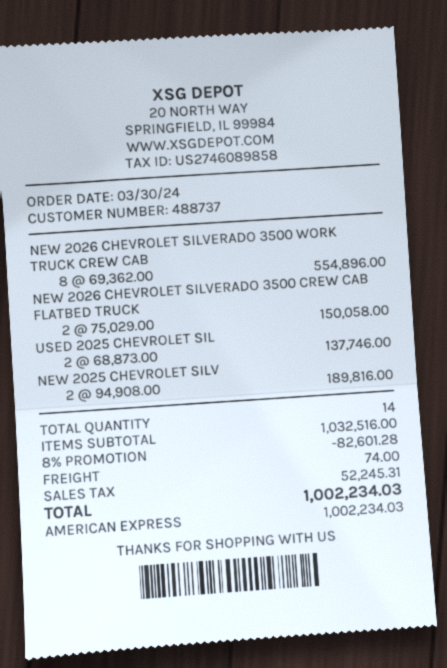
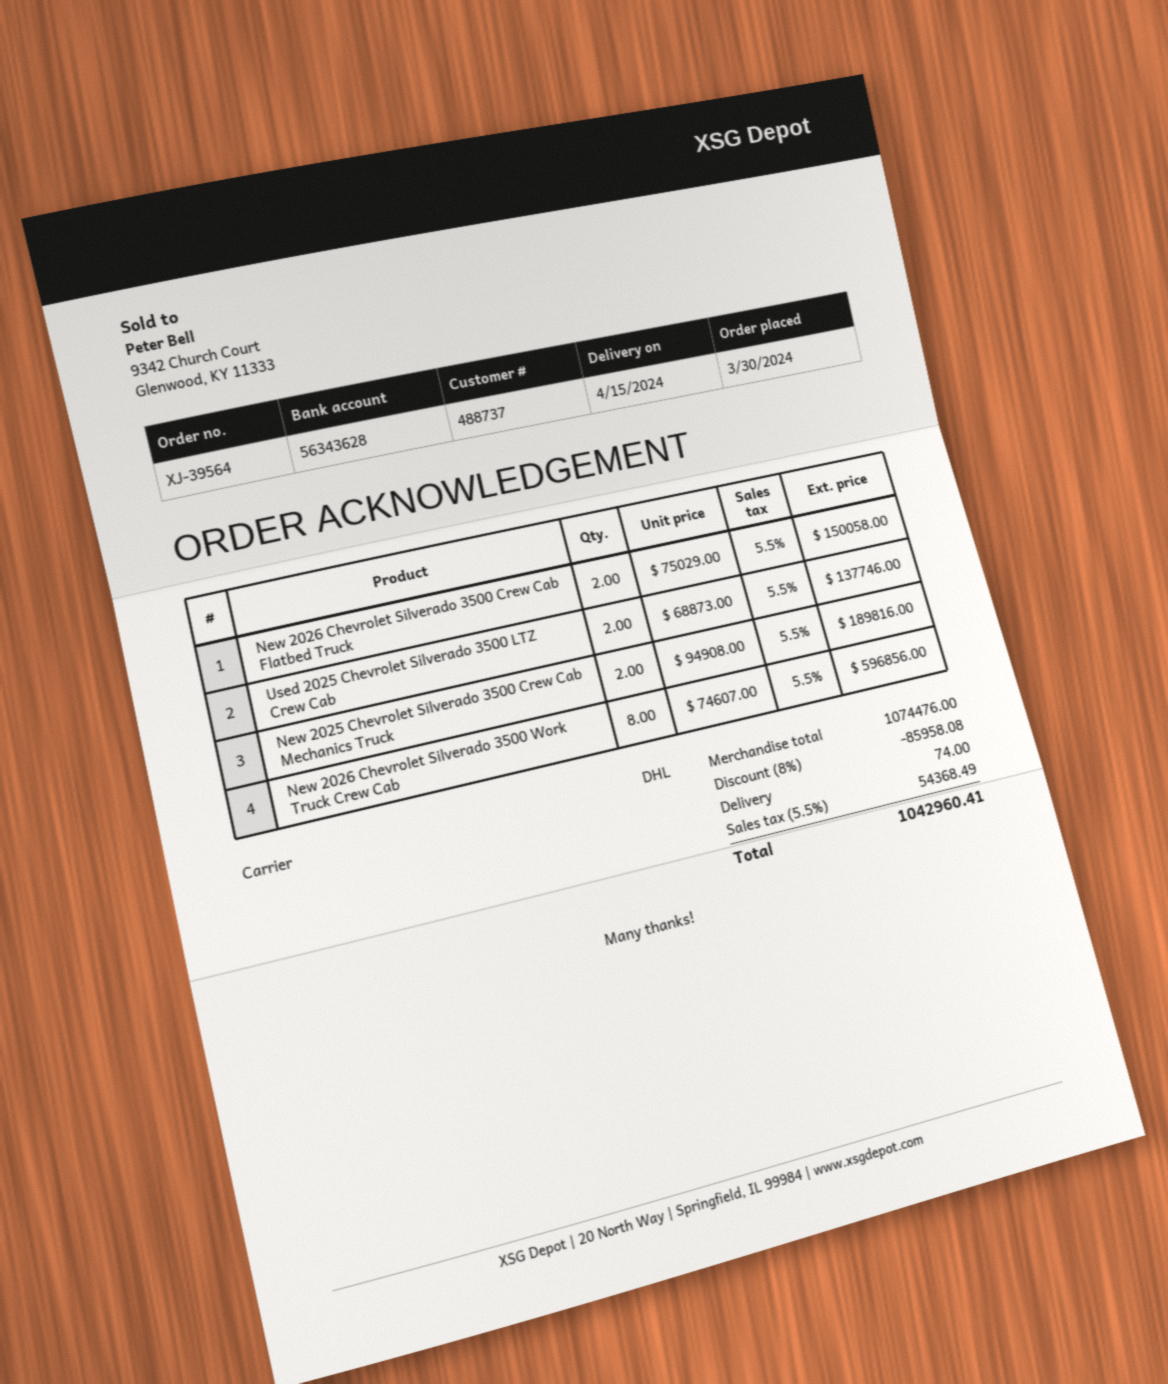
NEW 2026 CHEVROLET SILVERADO 3500 WORK TRUCK CREW CAB: 8 x 69362.00 = 554896.00 -> 8 x 74607.00 = 596856.00
subtotal: 1032516.00 -> 1074476.00
discount: 8% = 82601.28 -> 8% = 85958.08
tax: 52245.31 -> 54368.49
total: 1002234.03 -> 1042960.41

